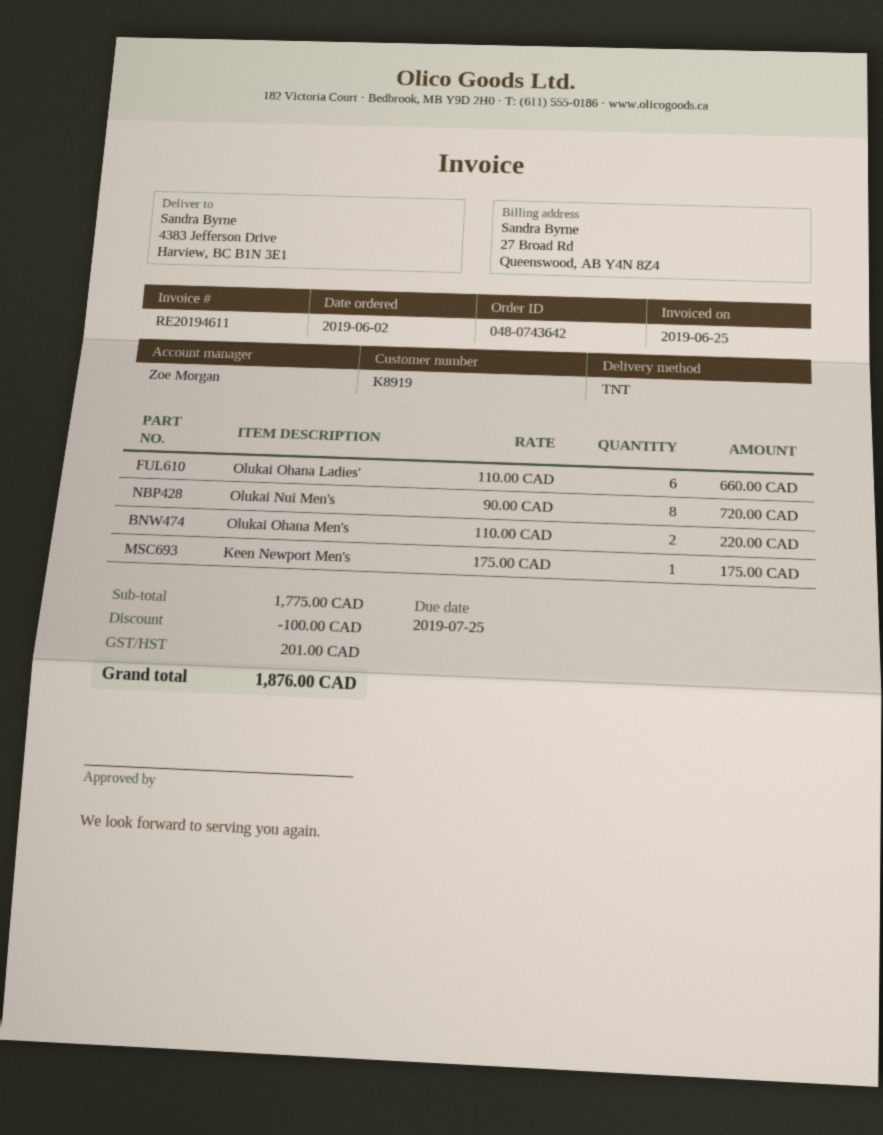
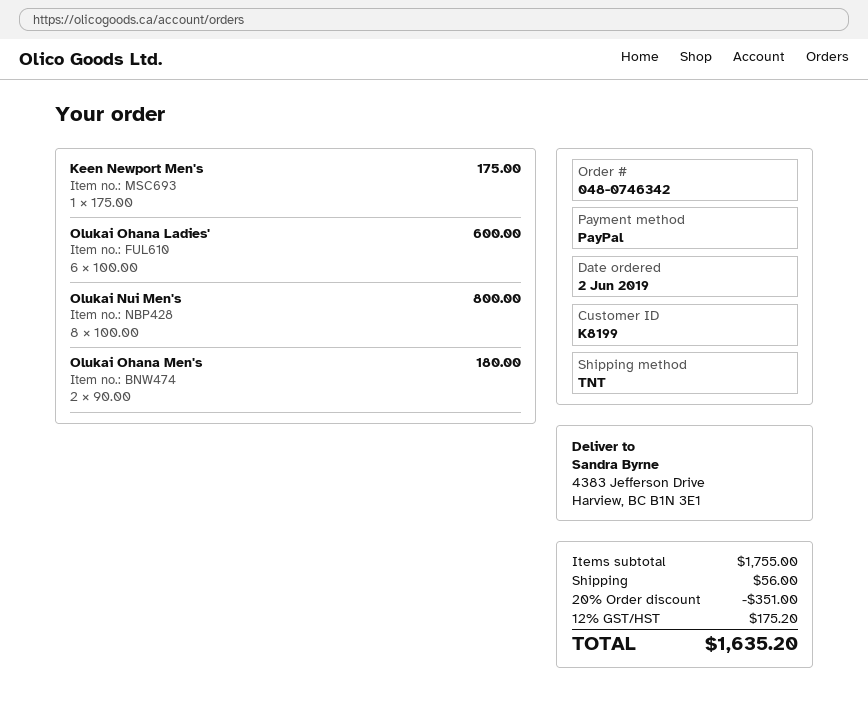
order number: 048-0743642 -> 048-0746342
customer number: K8919 -> K8199
Olukai Ohana Ladies': 6 x 110.00 = 660.00 -> 6 x 100.00 = 600.00
Olukai Nui Men's: 8 x 90.00 = 720.00 -> 8 x 100.00 = 800.00
Olukai Ohana Men's: 2 x 110.00 = 220.00 -> 2 x 90.00 = 180.00
subtotal: 1775.00 -> 1755.00
discount: 100.00 -> 351.00
shipping: none -> 56.00
tax: 201.00 -> 175.20
total: 1876.00 -> 1635.20

